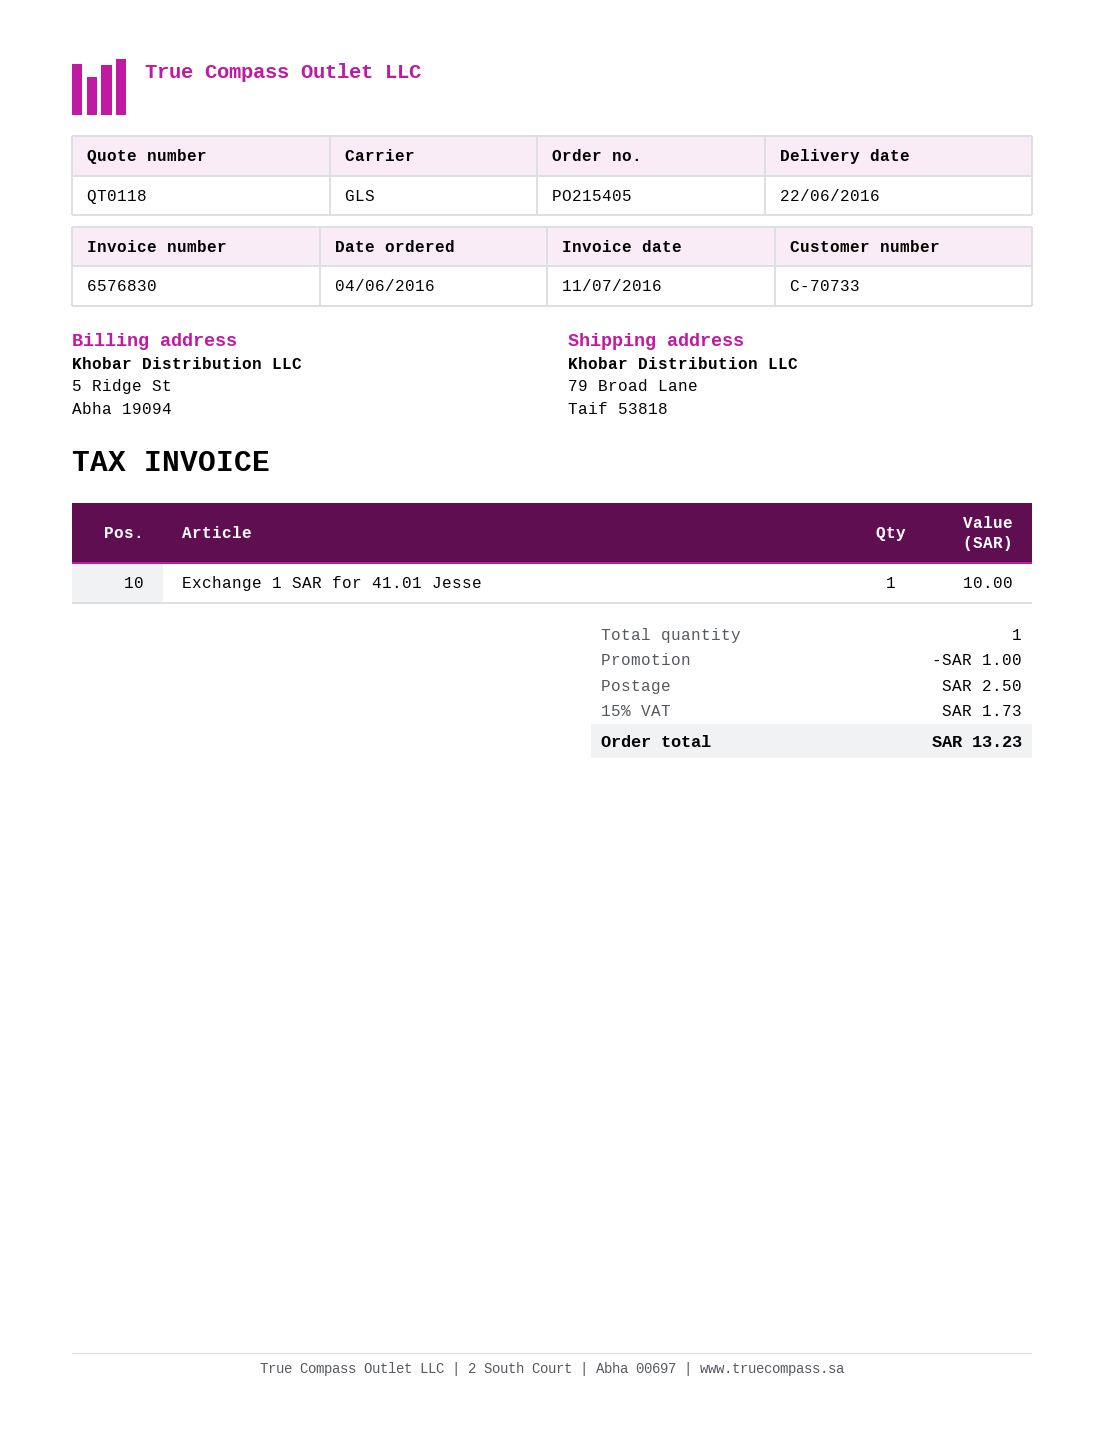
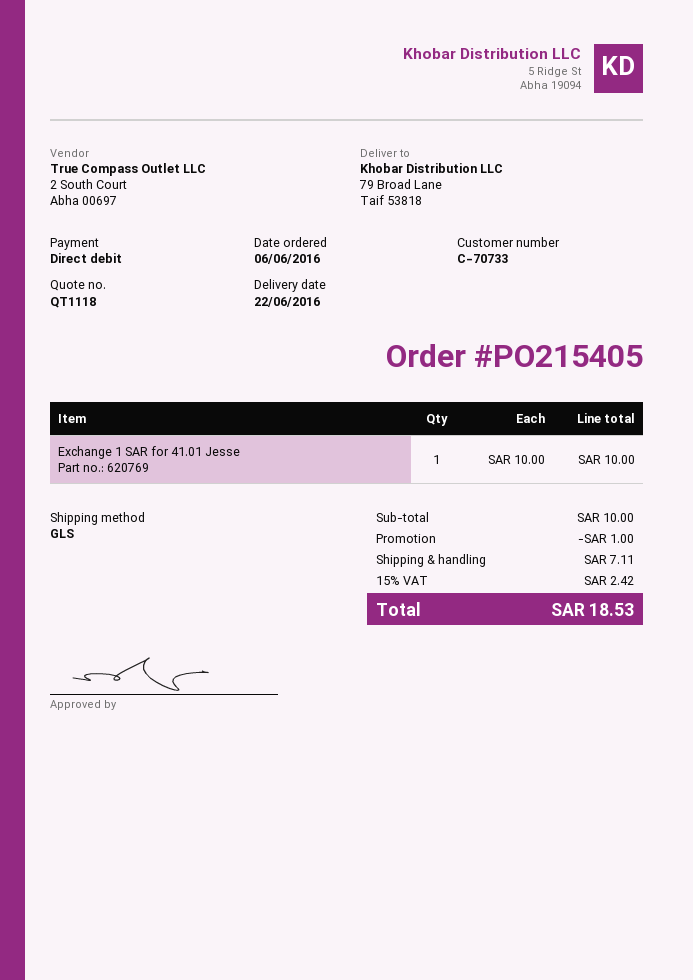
quote number: QT0118 -> QT1118
order date: 2016-06-04 -> 2016-06-06
shipping: 2.50 -> 7.11
tax: 15% = 1.73 -> 15% = 2.42
total: 13.23 -> 18.53

